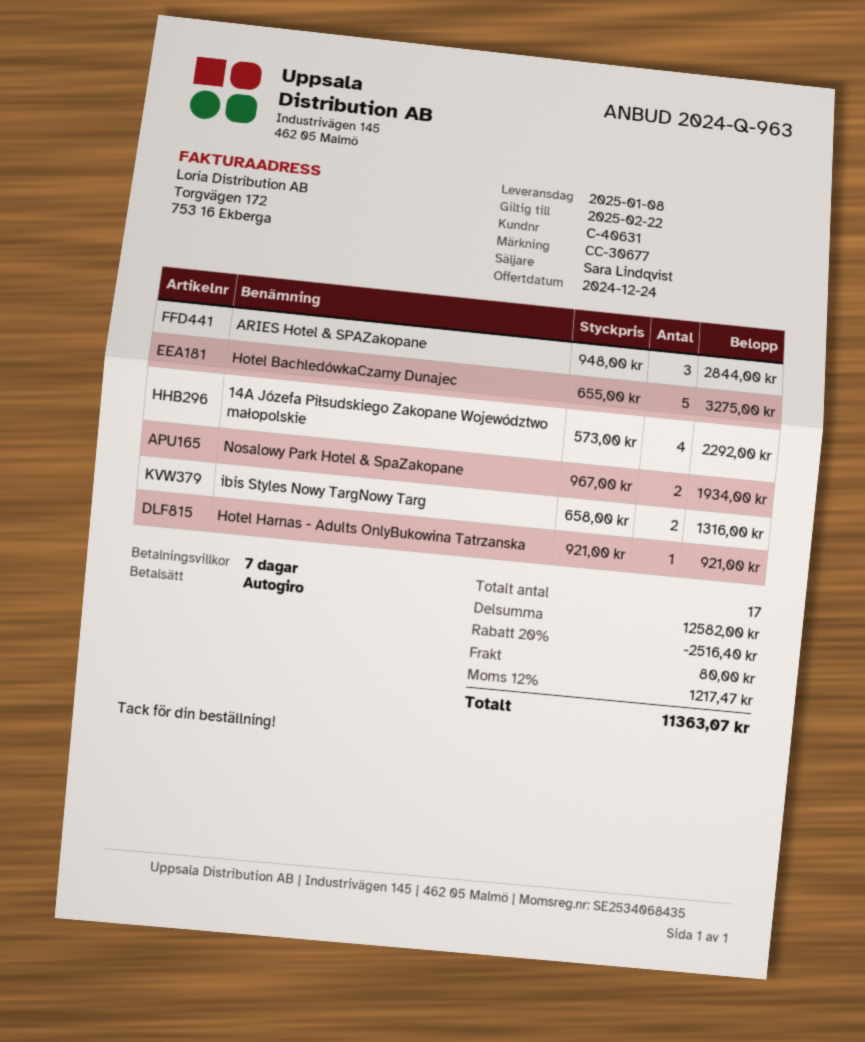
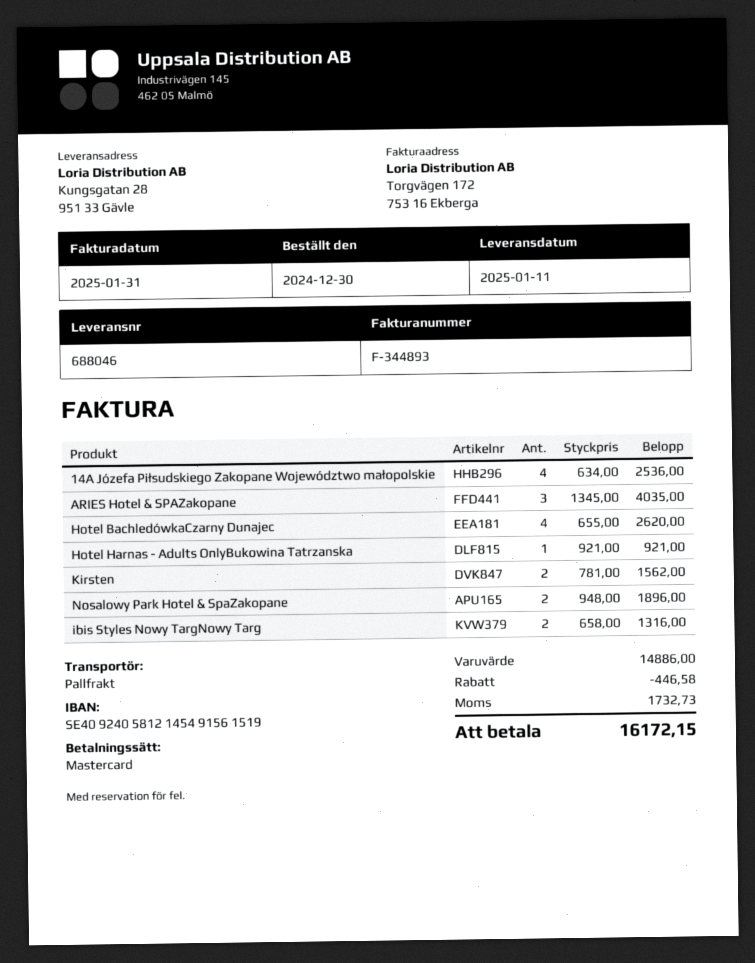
delivery date: 2025-01-08 -> 2025-01-11
payment method: direct debit -> Mastercard
ARIES Hotel & SPAZakopane: 3 x 948.00 = 2844.00 -> 3 x 1345.00 = 4035.00
Hotel BachledówkaCzarny Dunajec: 5 x 655.00 = 3275.00 -> 4 x 655.00 = 2620.00
14A Józefa Piłsudskiego Zakopane Województwo małopolskie: 4 x 573.00 = 2292.00 -> 4 x 634.00 = 2536.00
Nosalowy Park Hotel & SpaZakopane: 2 x 967.00 = 1934.00 -> 2 x 948.00 = 1896.00
Kirsten: none -> 2 x 781.00 = 1562.00
subtotal: 12582.00 -> 14886.00
discount: 2516.40 -> 446.58
shipping: 80.00 -> none
tax: 1217.47 -> 1732.73
total: 11363.07 -> 16172.15

